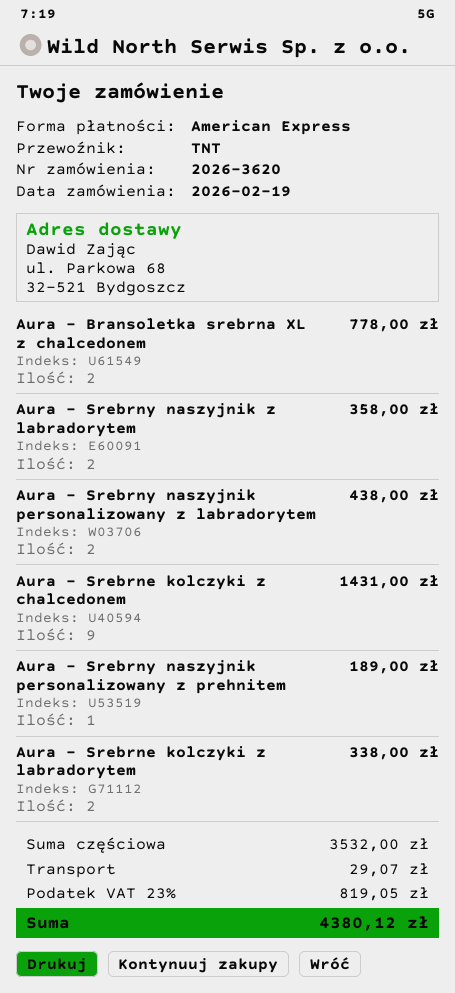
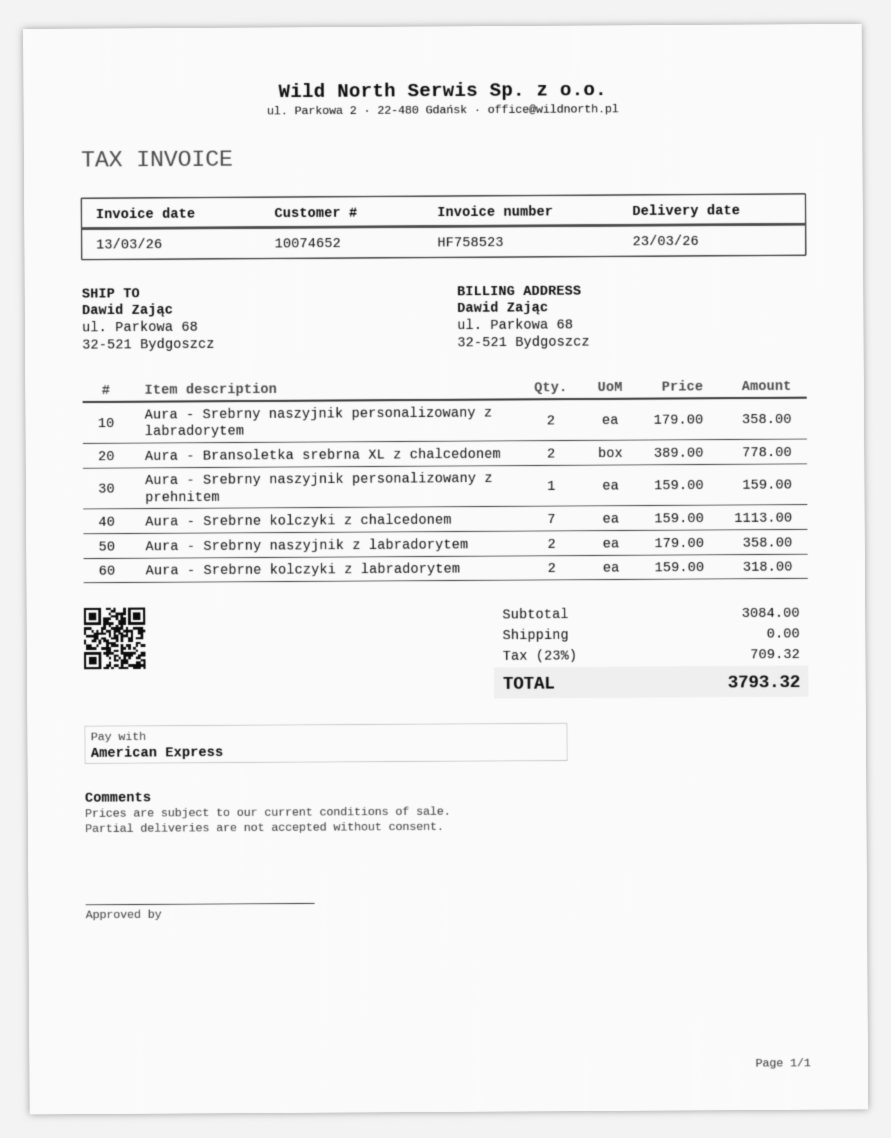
Aura - Srebrny naszyjnik personalizowany z labradorytem: 2 for 438.00 -> 2 for 358.00
Aura - Srebrne kolczyki z chalcedonem: 9 for 1431.00 -> 7 for 1113.00
Aura - Srebrny naszyjnik personalizowany z prehnitem: 1 for 189.00 -> 1 for 159.00
Aura - Srebrne kolczyki z labradorytem: 2 for 338.00 -> 2 for 318.00
subtotal: 3532.00 -> 3084.00
shipping: 29.07 -> 0.00
tax: 23% = 819.05 -> 23% = 709.32
total: 4380.12 -> 3793.32

